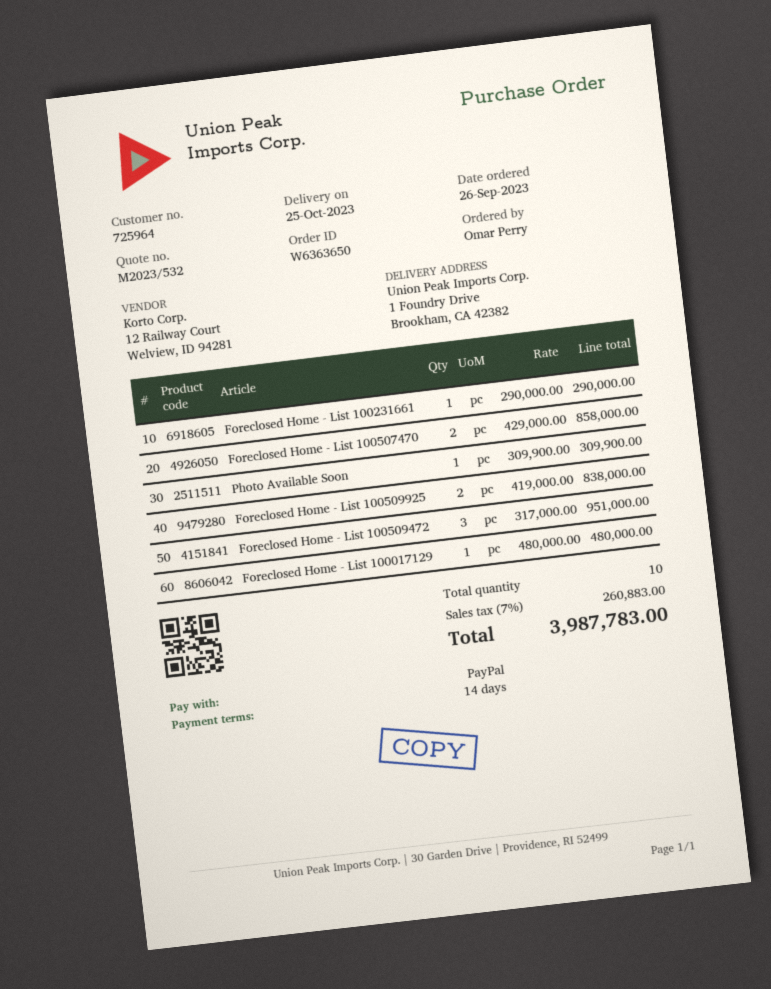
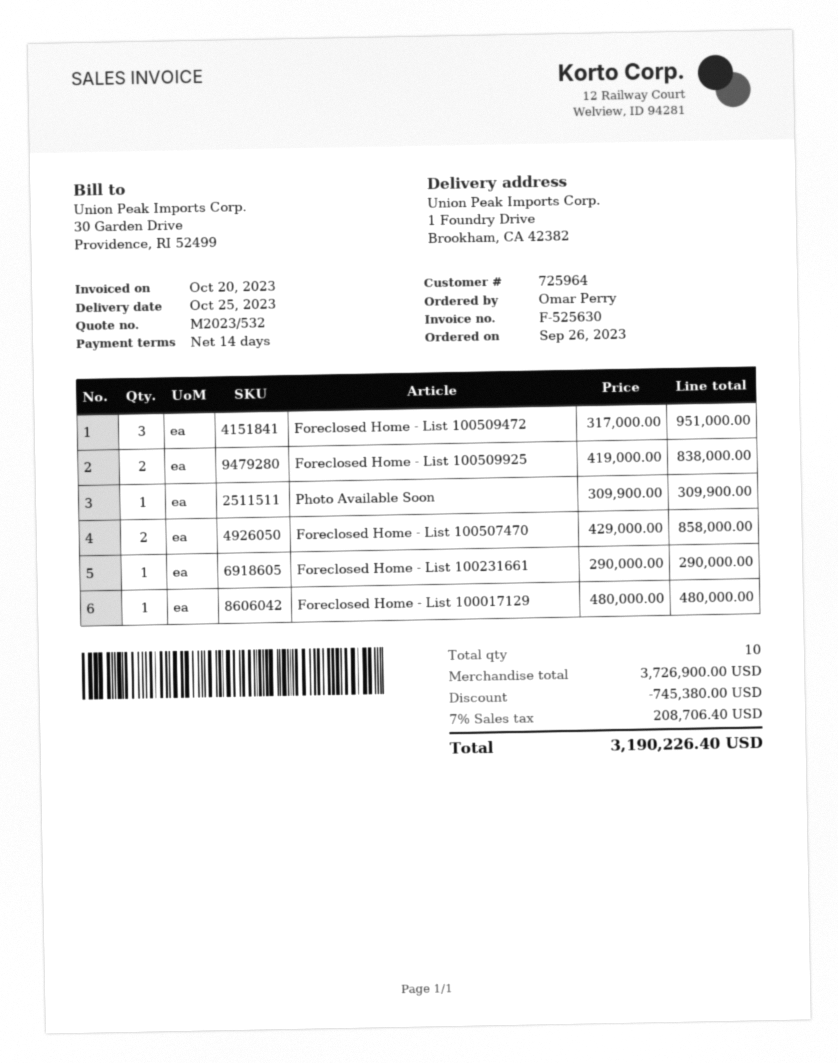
discount: none -> 745380.00
tax: 7% = 260883.00 -> 7% = 208706.40
total: 3987783.00 -> 3190226.40

